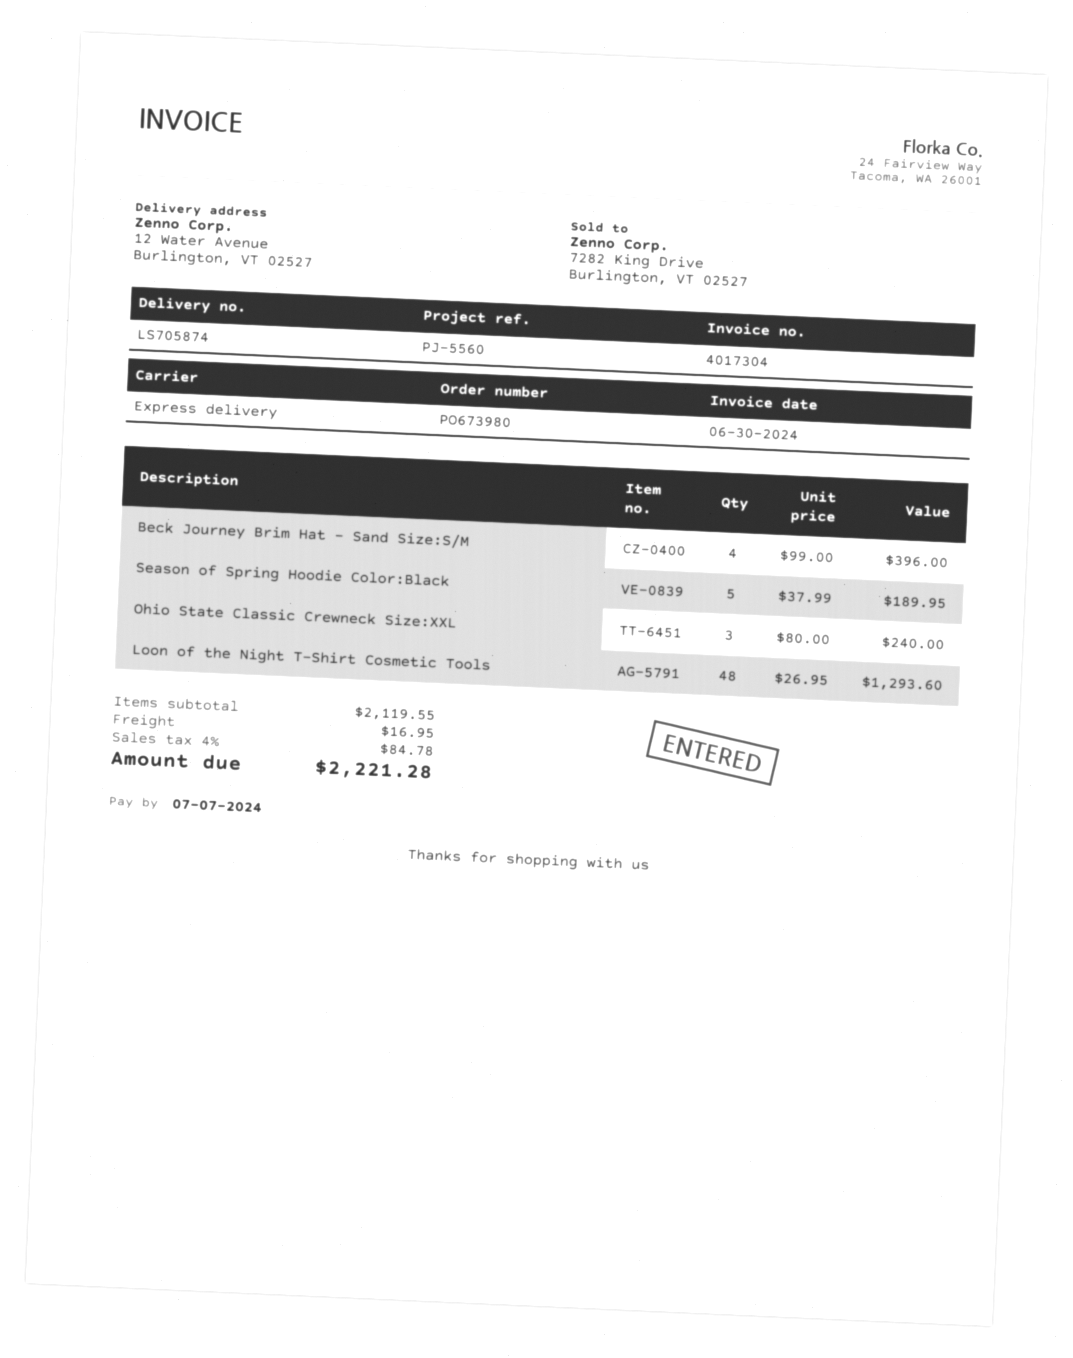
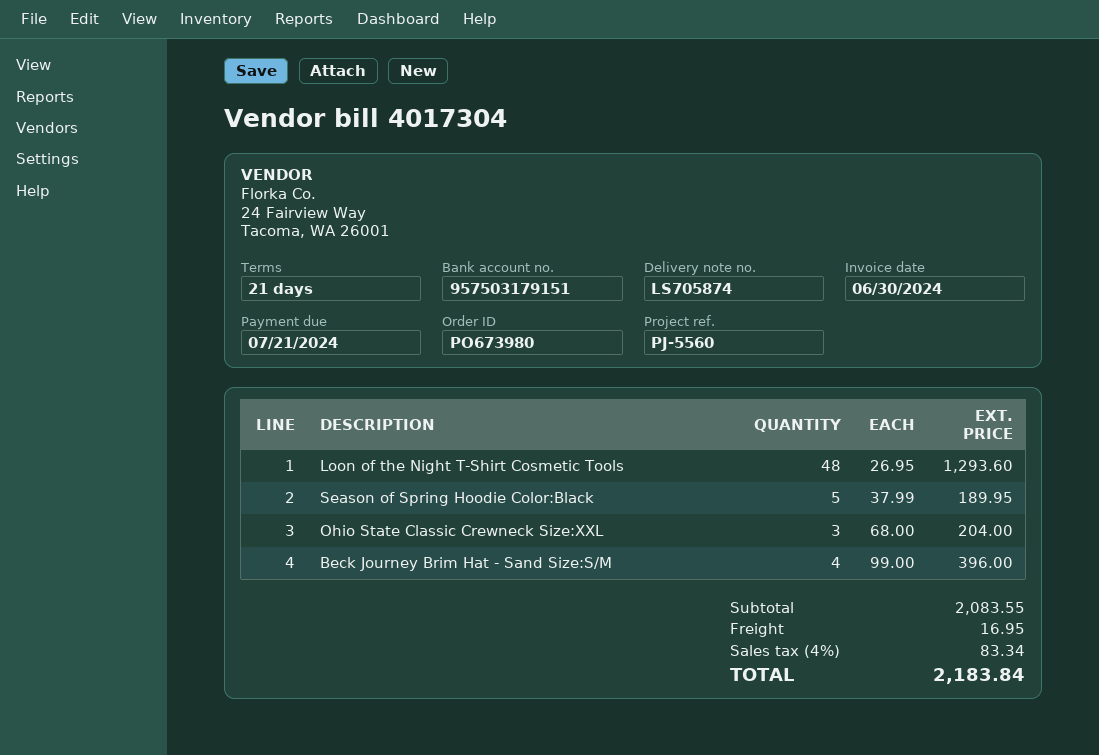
due date: 2024-07-07 -> 2024-07-21
Ohio State Classic Crewneck Size:XXL: 3 x 80.00 = 240.00 -> 3 x 68.00 = 204.00
subtotal: 2119.55 -> 2083.55
tax: 4% = 84.78 -> 4% = 83.34
total: 2221.28 -> 2183.84

